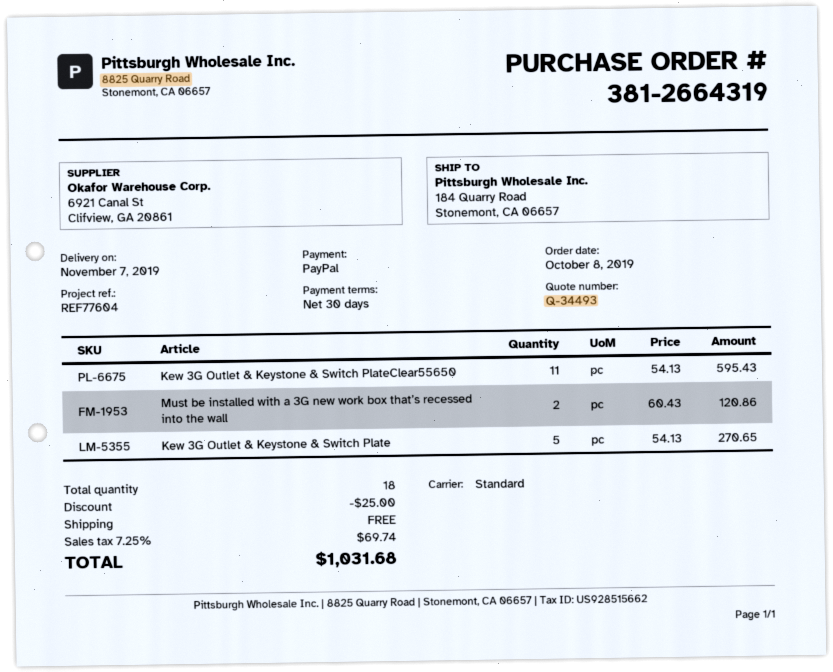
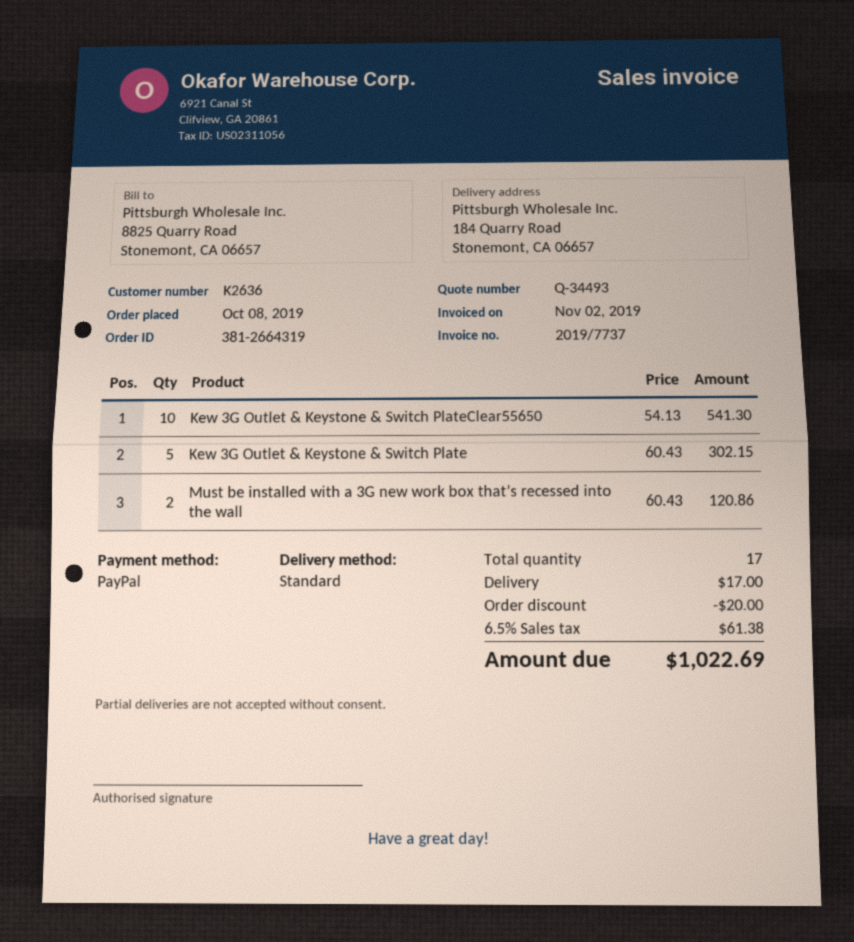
Kew 3G Outlet & Keystone & Switch PlateClear55650: 11 x 54.13 = 595.43 -> 10 x 54.13 = 541.30
Kew 3G Outlet & Keystone & Switch Plate: 5 x 54.13 = 270.65 -> 5 x 60.43 = 302.15
total quantity: 18 -> 17
discount: 25.00 -> 20.00
shipping: 0.00 -> 17.00
tax: 7.25% = 69.74 -> 6.5% = 61.38
total: 1031.68 -> 1022.69

